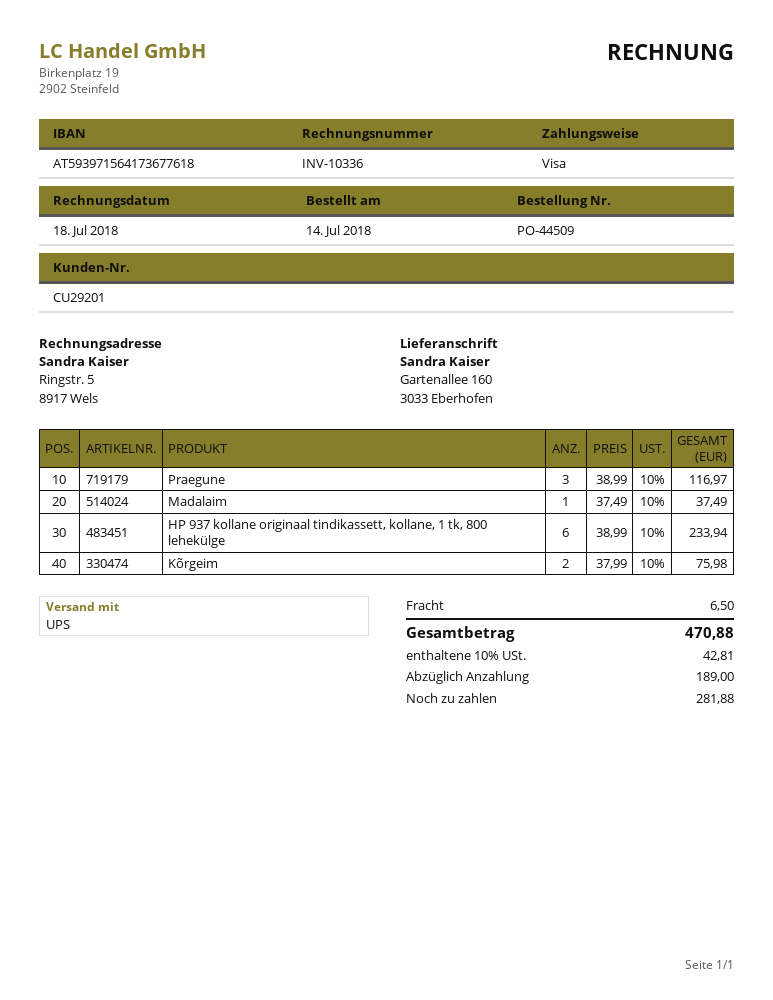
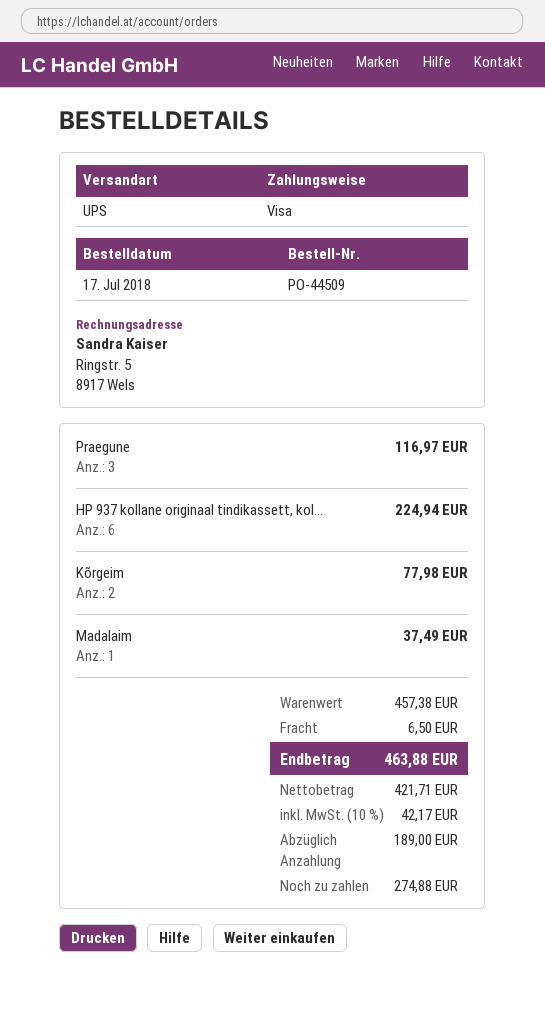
order date: 2018-07-14 -> 2018-07-17
HP 937 kollane originaal tindikassett, kollane, 1 tk, 800 lehekülge: 6 for 233.94 -> 6 for 224.94
Kõrgeim: 2 for 75.98 -> 2 for 77.98
tax: 10% = 42.81 -> 10% = 42.17
total: 470.88 -> 463.88
balance: 281.88 -> 274.88

